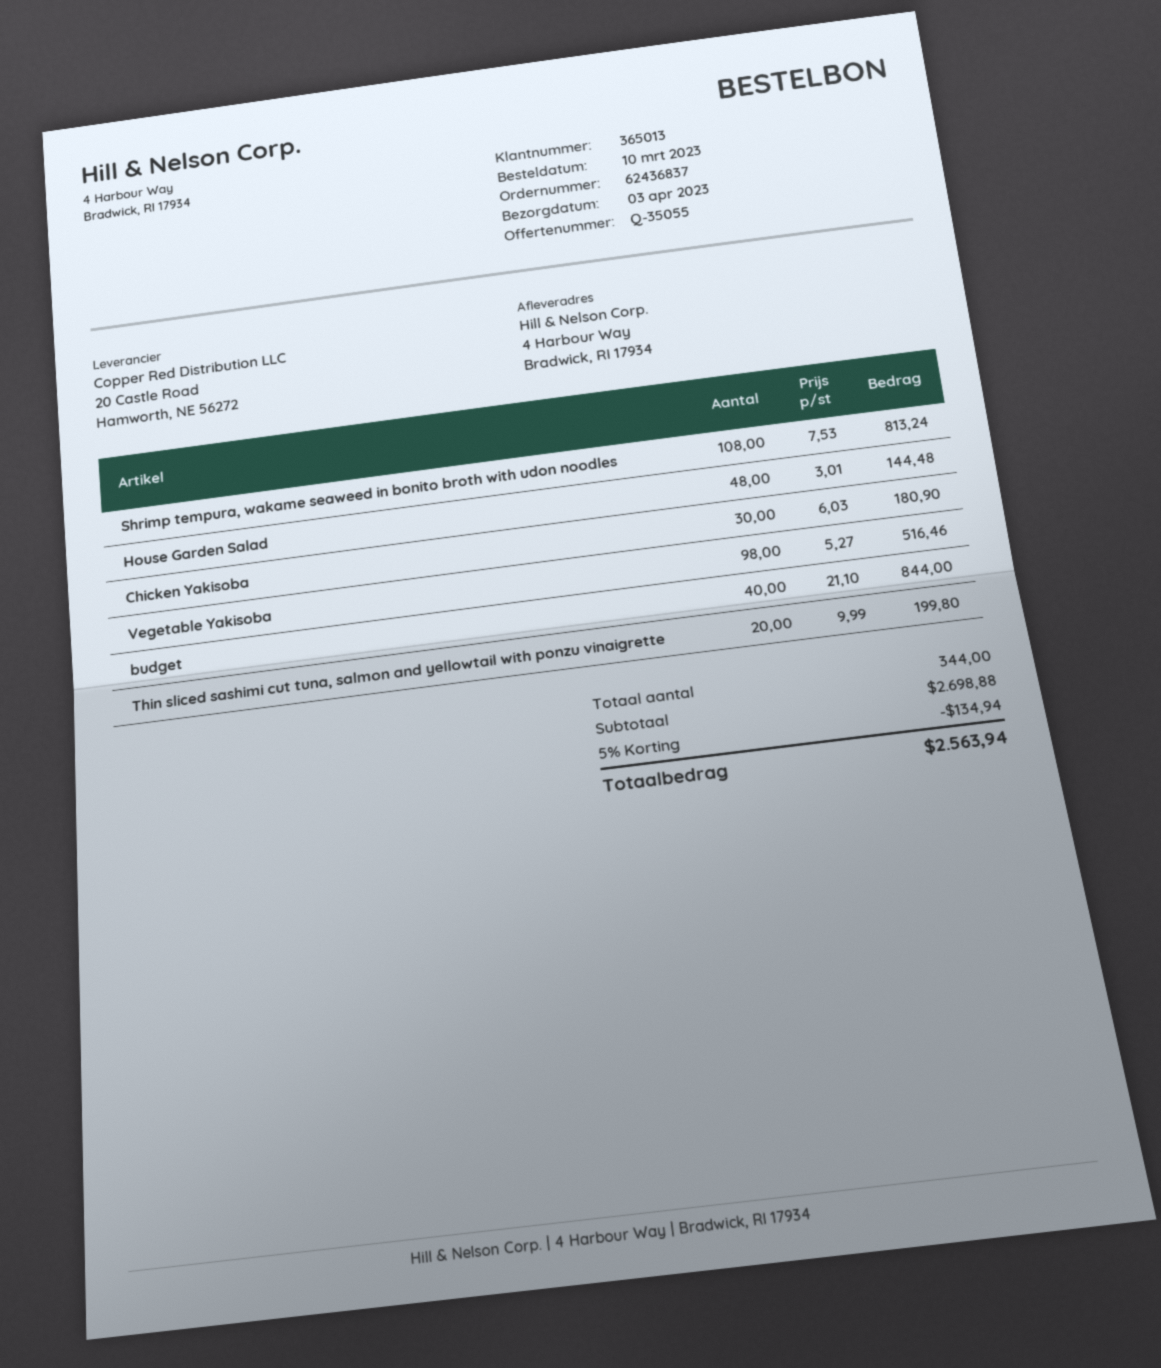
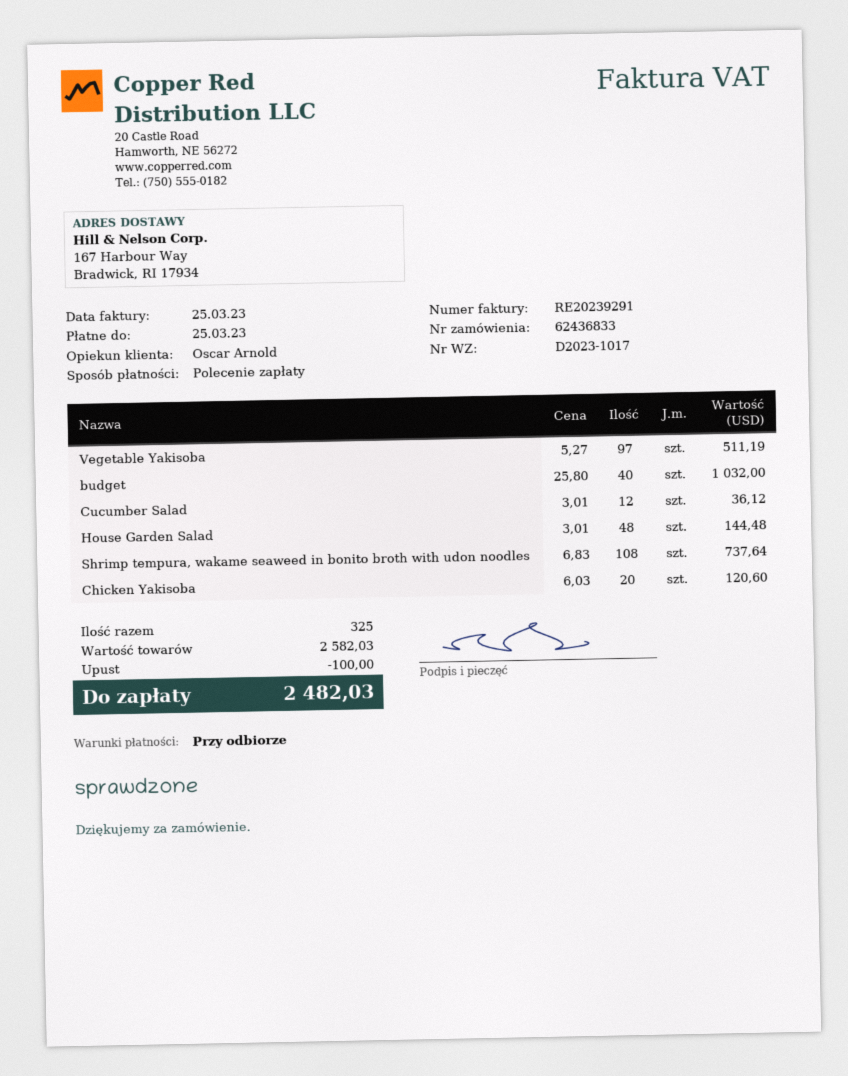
order number: 62436837 -> 62436833
ship to: 4 Harbour Way, Bradwick, RI 17934 -> 167 Harbour Way, Bradwick, RI 17934
Shrimp tempura, wakame seaweed in bonito broth with udon noodles: 108 x 7.53 = 813.24 -> 108 x 6.83 = 737.64
Chicken Yakisoba: 30 x 6.03 = 180.90 -> 20 x 6.03 = 120.60
Vegetable Yakisoba: 98 x 5.27 = 516.46 -> 97 x 5.27 = 511.19
budget: 40 x 21.10 = 844.00 -> 40 x 25.80 = 1032.00
Thin sliced sashimi cut tuna, salmon and yellowtail with ponzu vinaigrette: 20 x 9.99 = 199.80 -> none
Cucumber Salad: none -> 12 x 3.01 = 36.12
total quantity: 344 -> 325
subtotal: 2698.88 -> 2582.03
discount: 134.94 -> 100.00
total: 2563.94 -> 2482.03

